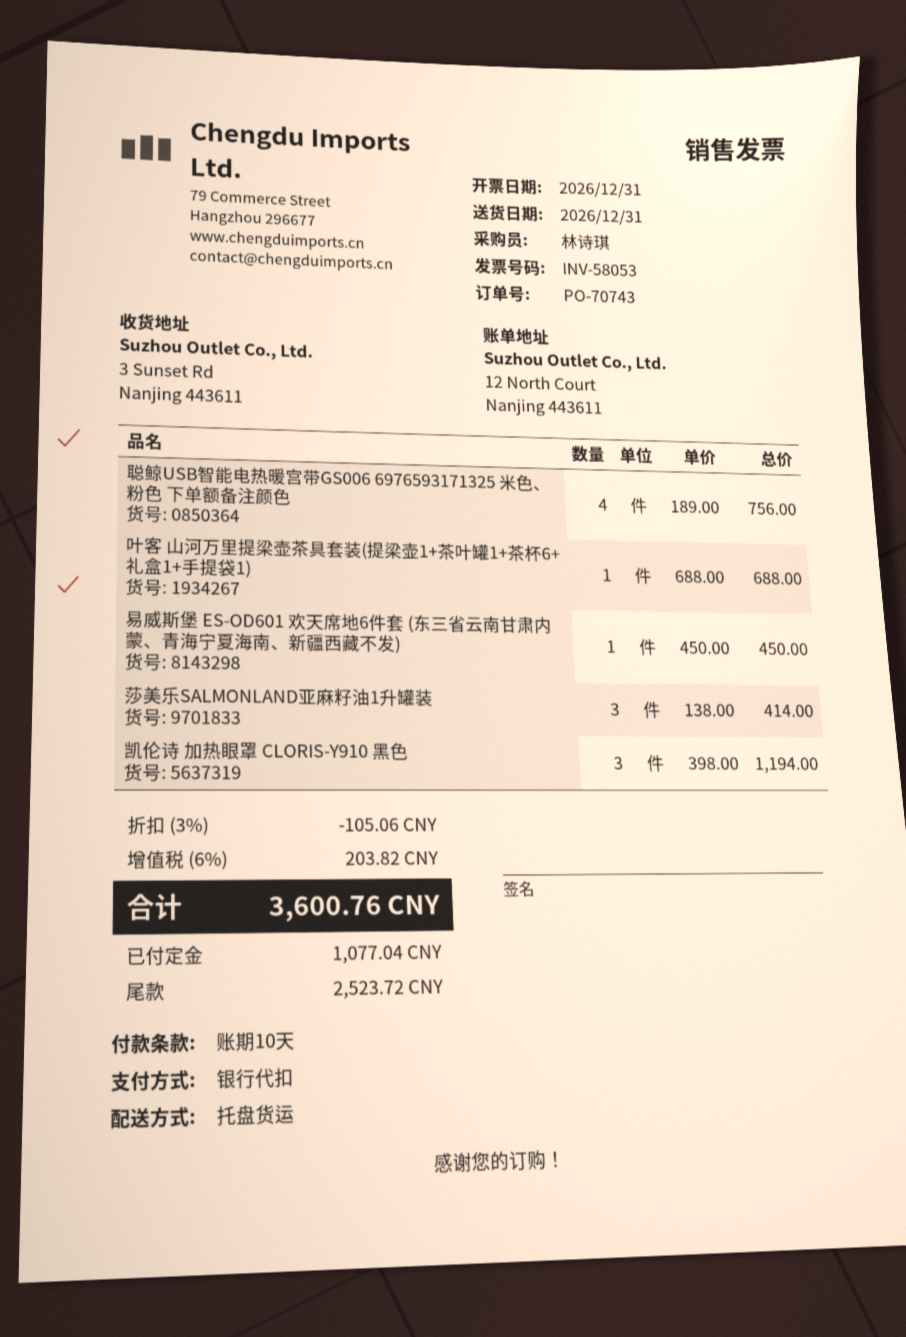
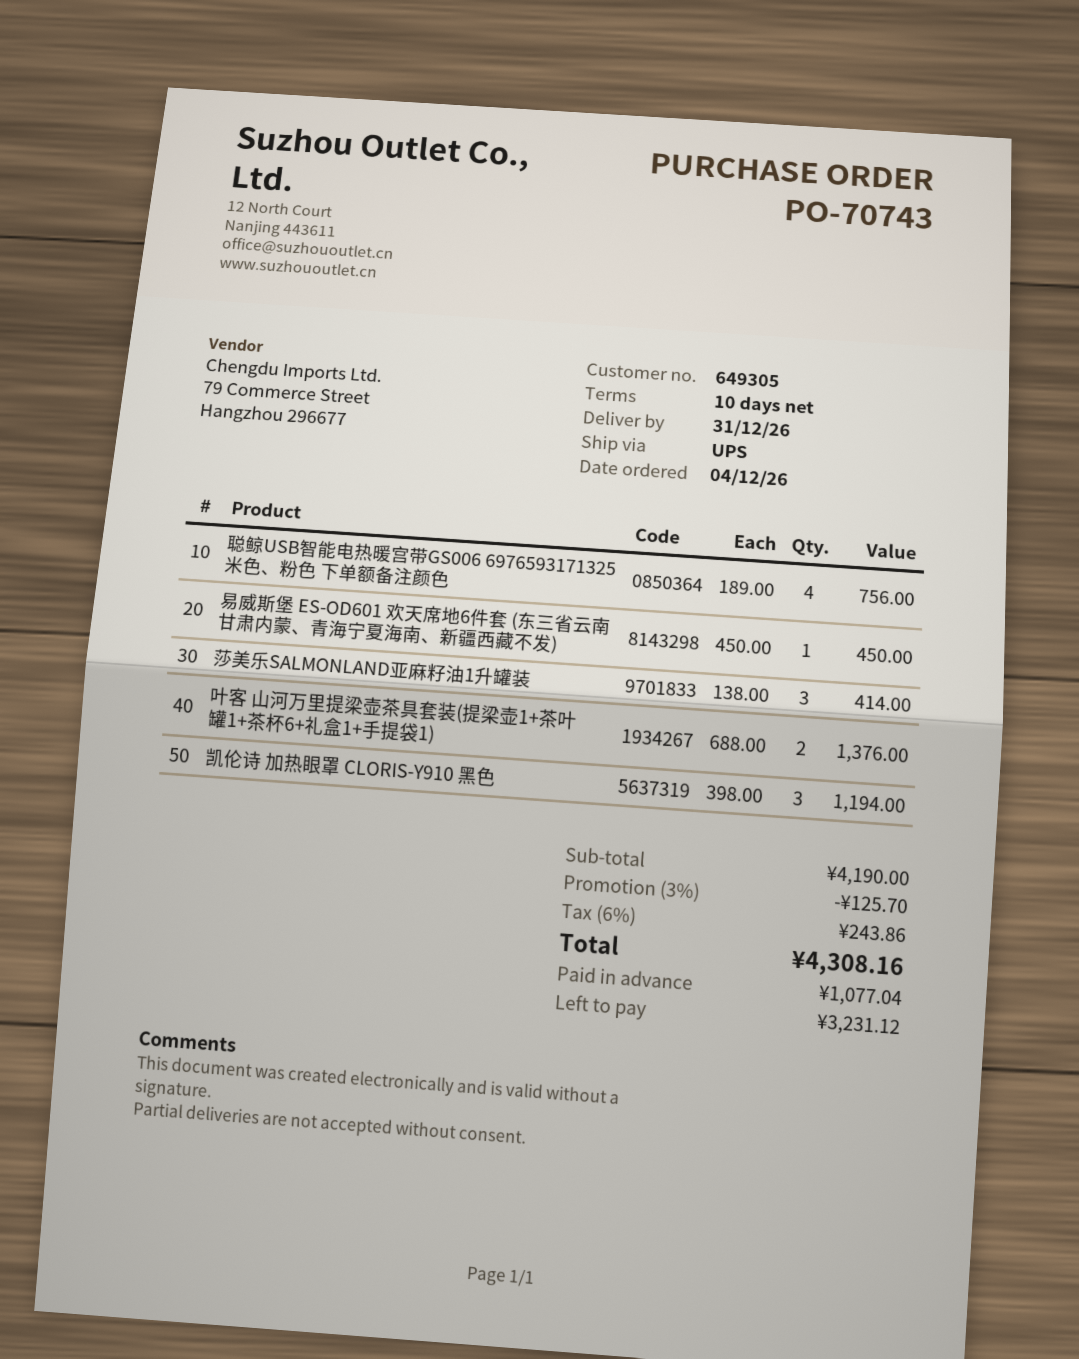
shipping method: pallet freight -> UPS
叶客 山河万里提梁壶茶具套装(提梁壶1+茶叶罐1+茶杯6+礼盒1+手提袋1): 1 x 688.00 = 688.00 -> 2 x 688.00 = 1376.00
discount: 3% = 105.06 -> 3% = 125.70
tax: 6% = 203.82 -> 6% = 243.86
total: 3600.76 -> 4308.16
balance: 2523.72 -> 3231.12

